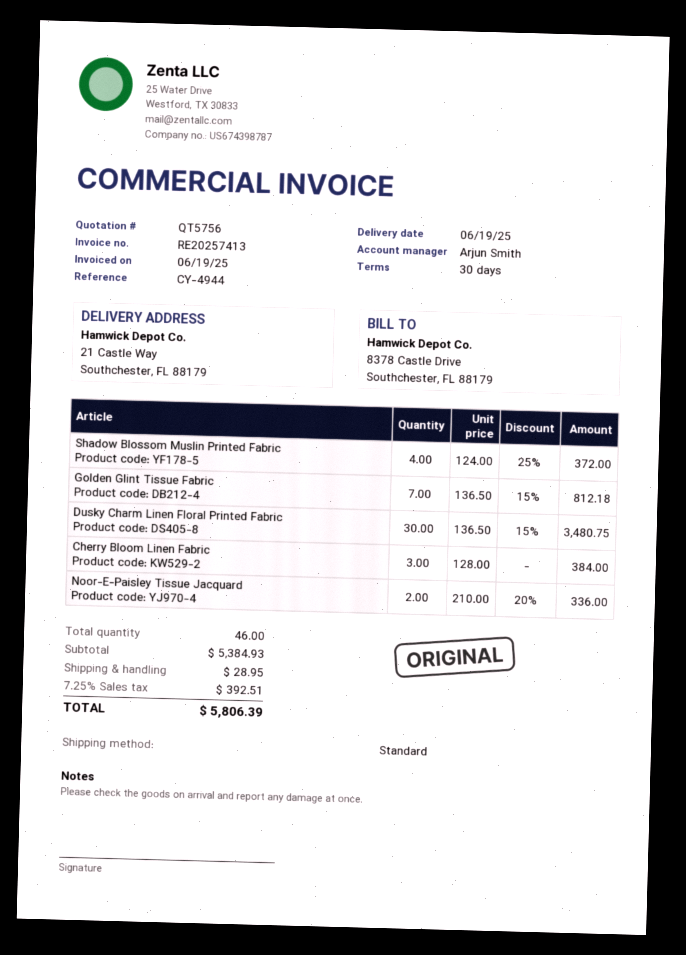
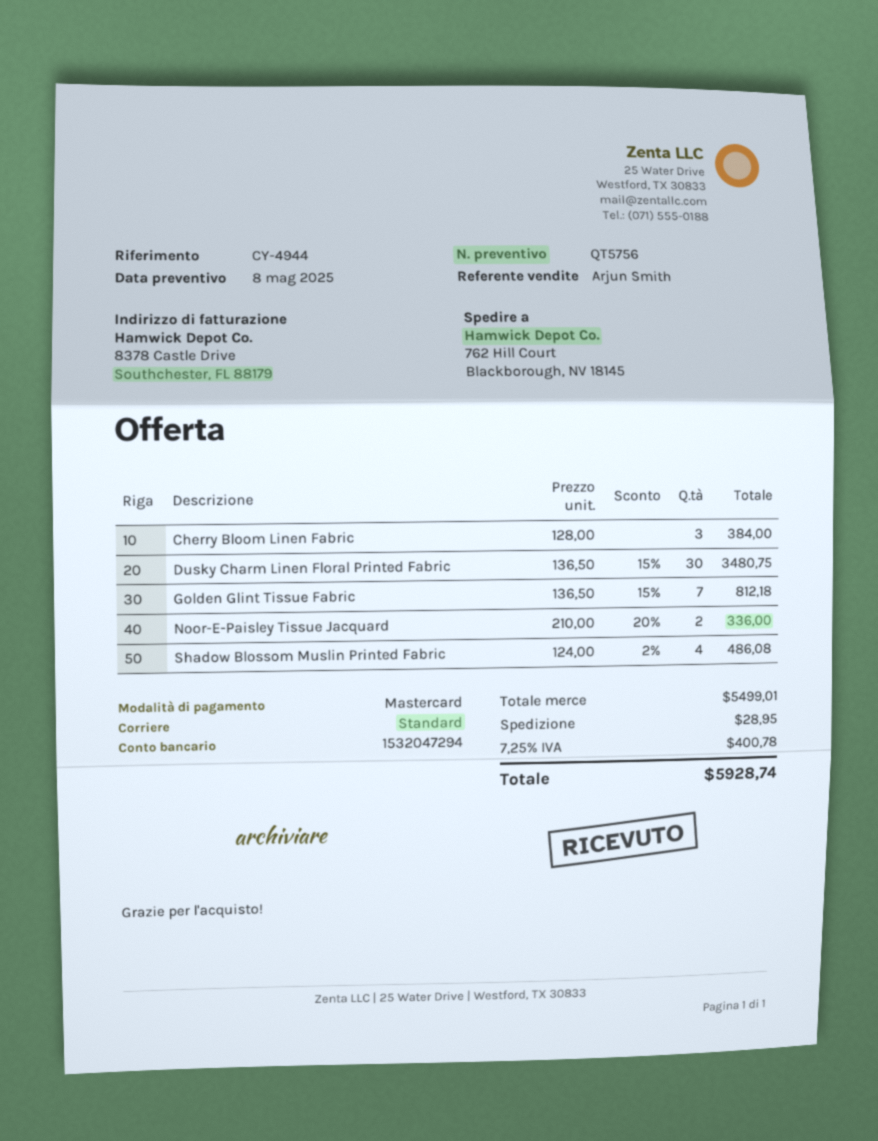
ship to: 21 Castle Way, Southchester, FL 88179 -> 762 Hill Court, Blackborough, NV 18145
Shadow Blossom Muslin Printed Fabric: 4 x 124.00 - 25% = 372.00 -> 4 x 124.00 - 2% = 486.08
subtotal: 5384.93 -> 5499.01
tax: 7.25% = 392.51 -> 7.25% = 400.78
total: 5806.39 -> 5928.74

